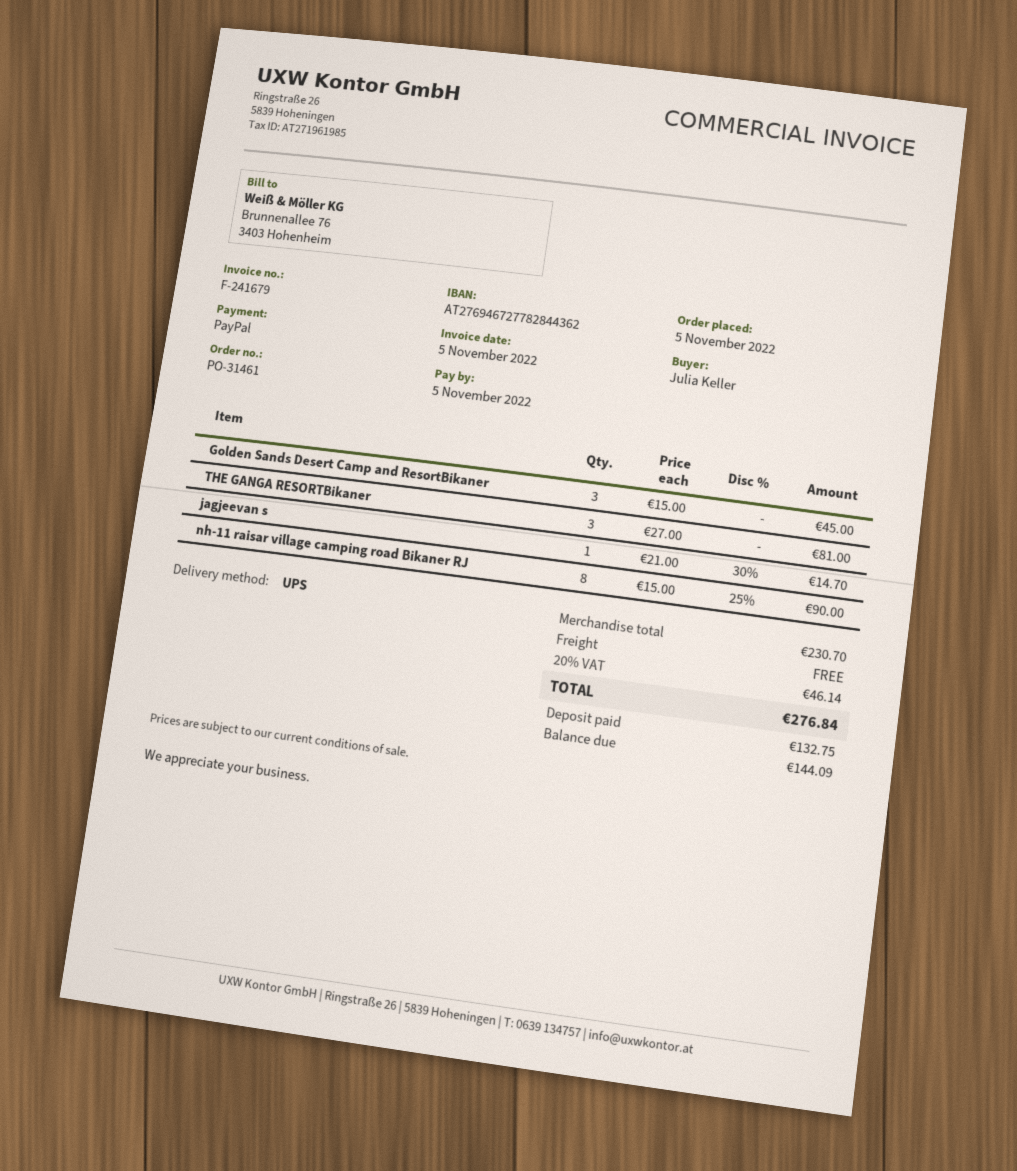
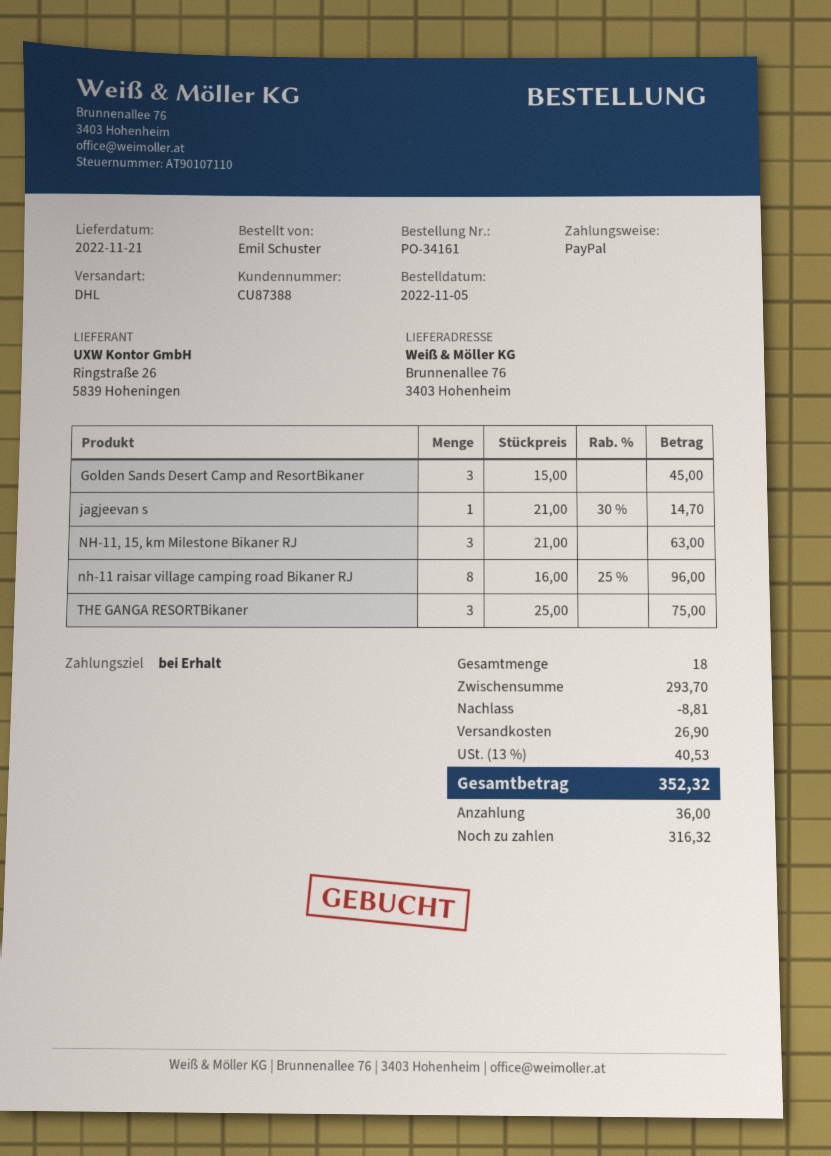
order number: PO-31461 -> PO-34161
ordered by: Julia Keller -> Emil Schuster
shipping method: UPS -> DHL
THE GANGA RESORTBikaner: 3 x 27.00 = 81.00 -> 3 x 25.00 = 75.00
nh-11 raisar village camping road Bikaner RJ: 8 x 15.00 - 25% = 90.00 -> 8 x 16.00 - 25% = 96.00
NH-11, 15, km Milestone Bikaner RJ: none -> 3 x 21.00 = 63.00
subtotal: 230.70 -> 293.70
discount: none -> 8.81
shipping: 0.00 -> 26.90
tax: 20% = 46.14 -> 13% = 40.53
total: 276.84 -> 352.32
deposit: 132.75 -> 36.00
balance: 144.09 -> 316.32

